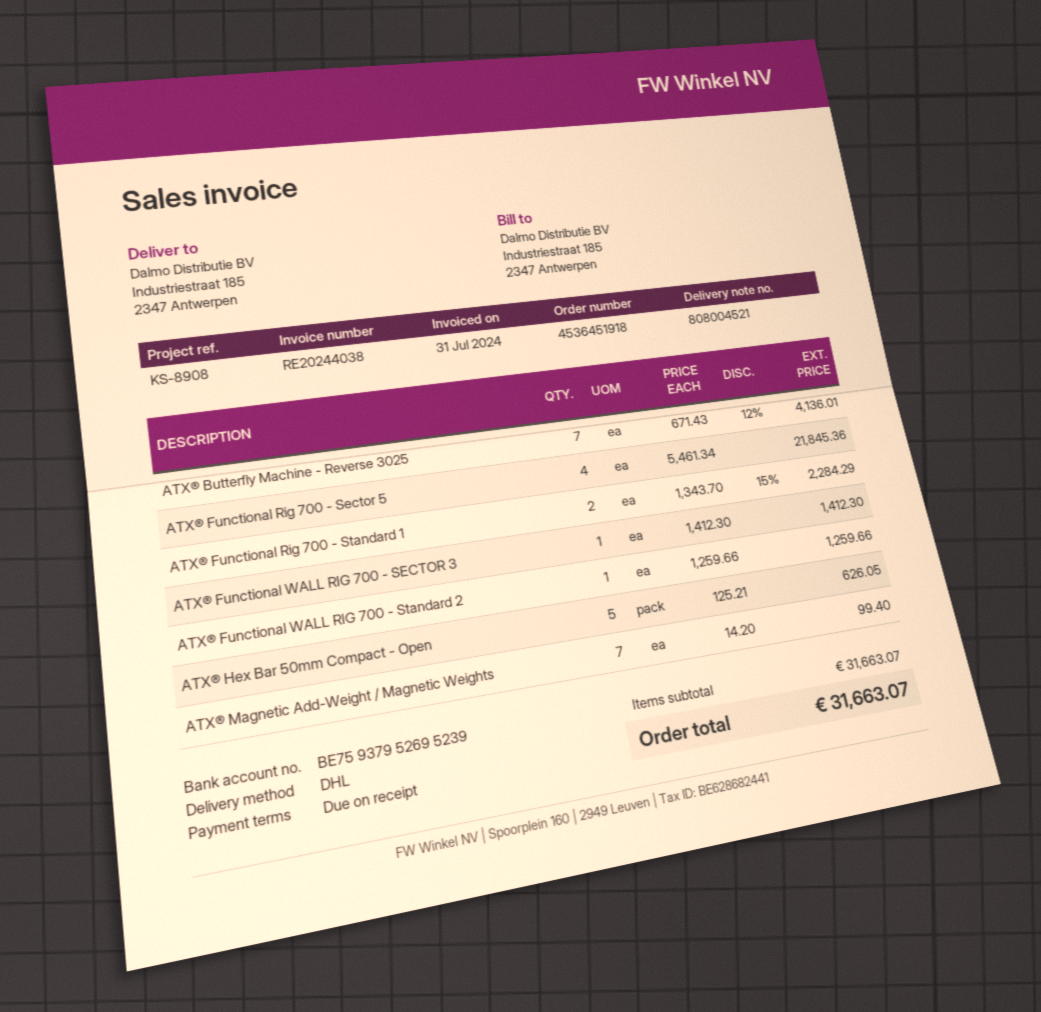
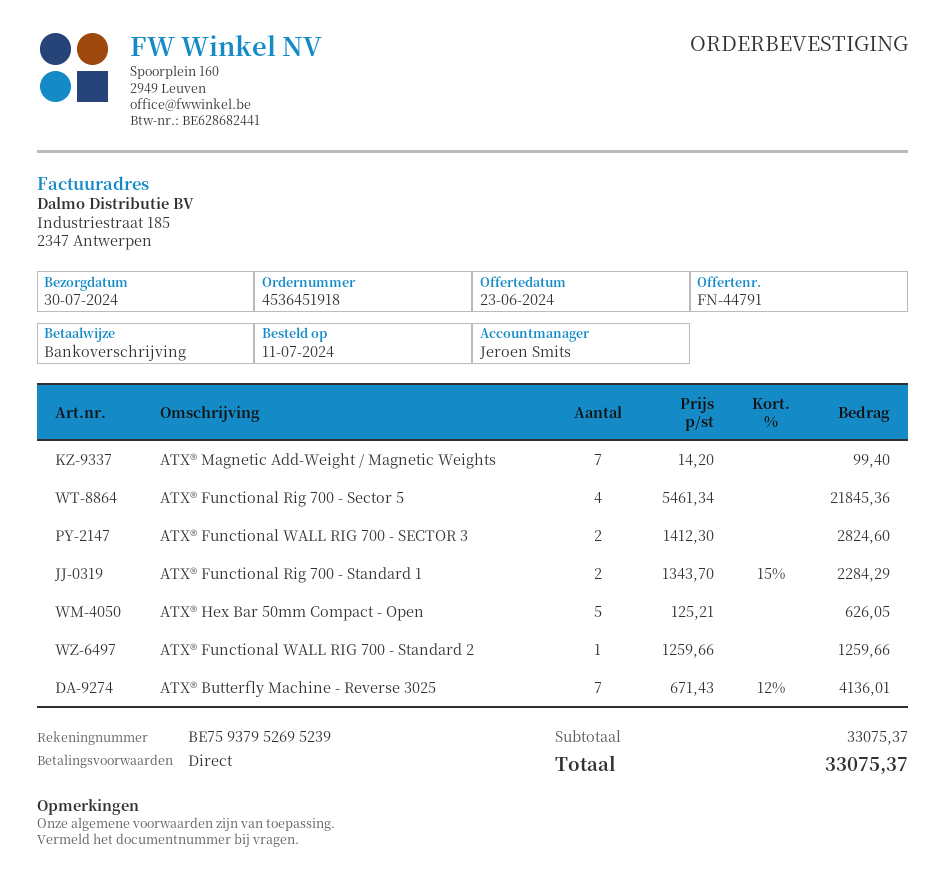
ATX® Functional WALL RIG 700 - SECTOR 3: 1 x 1412.30 = 1412.30 -> 2 x 1412.30 = 2824.60
subtotal: 31663.07 -> 33075.37
total: 31663.07 -> 33075.37

